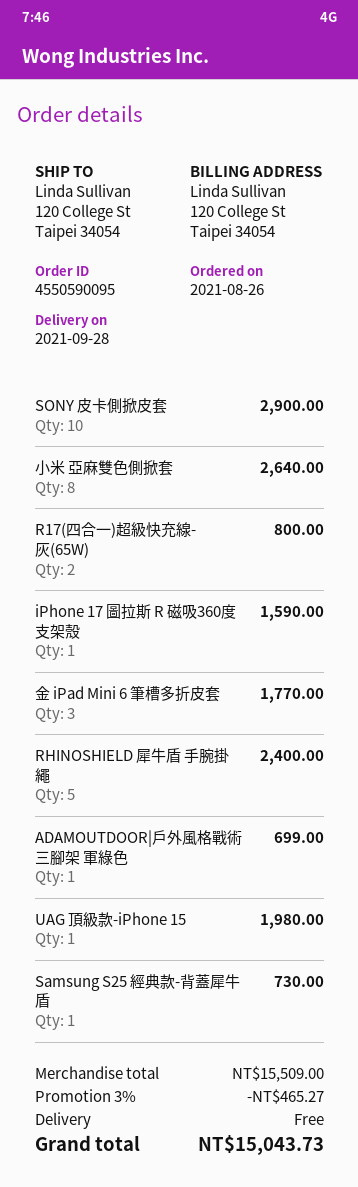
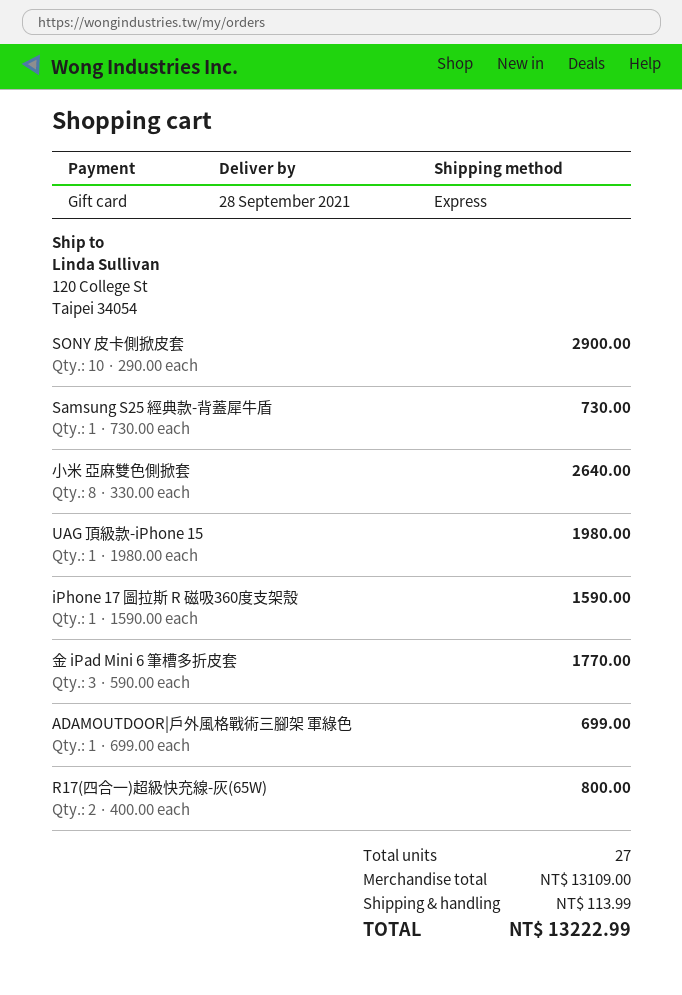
RHINOSHIELD 犀牛盾 手腕掛繩: 5 for 2400.00 -> none
subtotal: 15509.00 -> 13109.00
discount: 3% = 465.27 -> none
shipping: 0.00 -> 113.99
total: 15043.73 -> 13222.99

